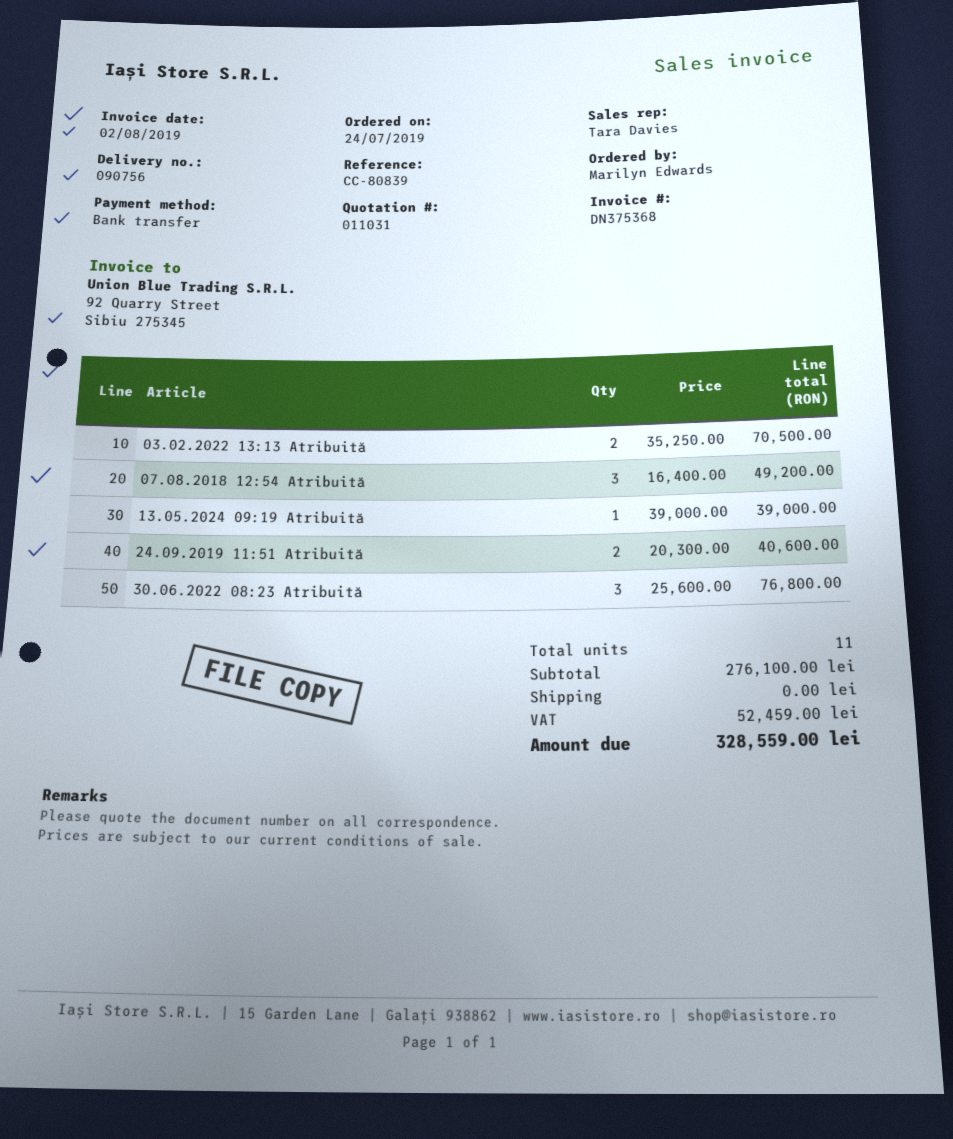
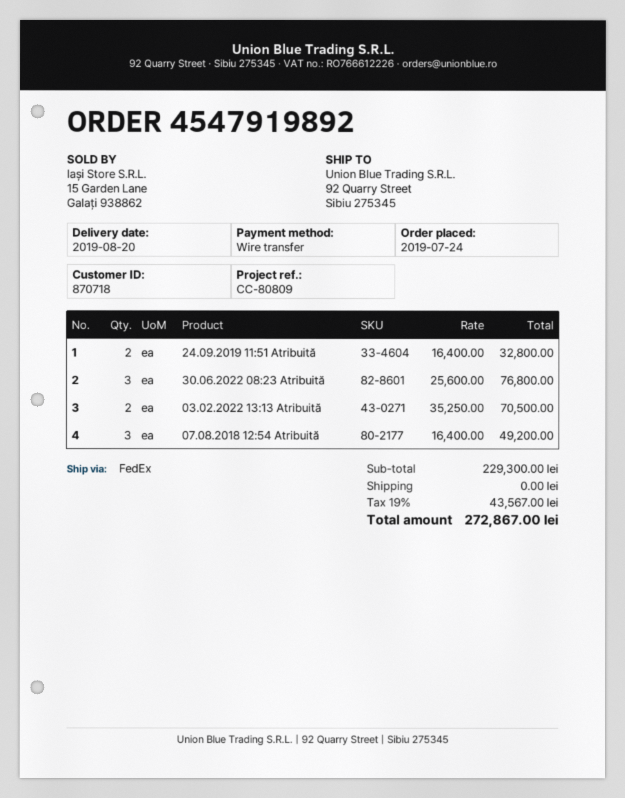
reference: CC-80839 -> CC-80809
13.05.2024 09:19 Atribuită: 1 x 39000.00 = 39000.00 -> none
24.09.2019 11:51 Atribuită: 2 x 20300.00 = 40600.00 -> 2 x 16400.00 = 32800.00
subtotal: 276100.00 -> 229300.00
tax: 52459.00 -> 43567.00
total: 328559.00 -> 272867.00

